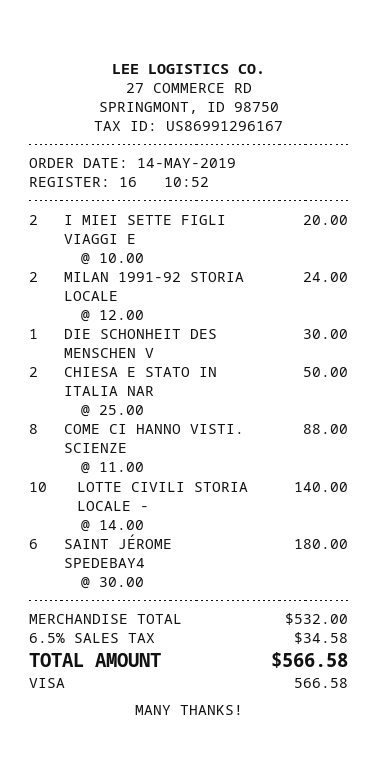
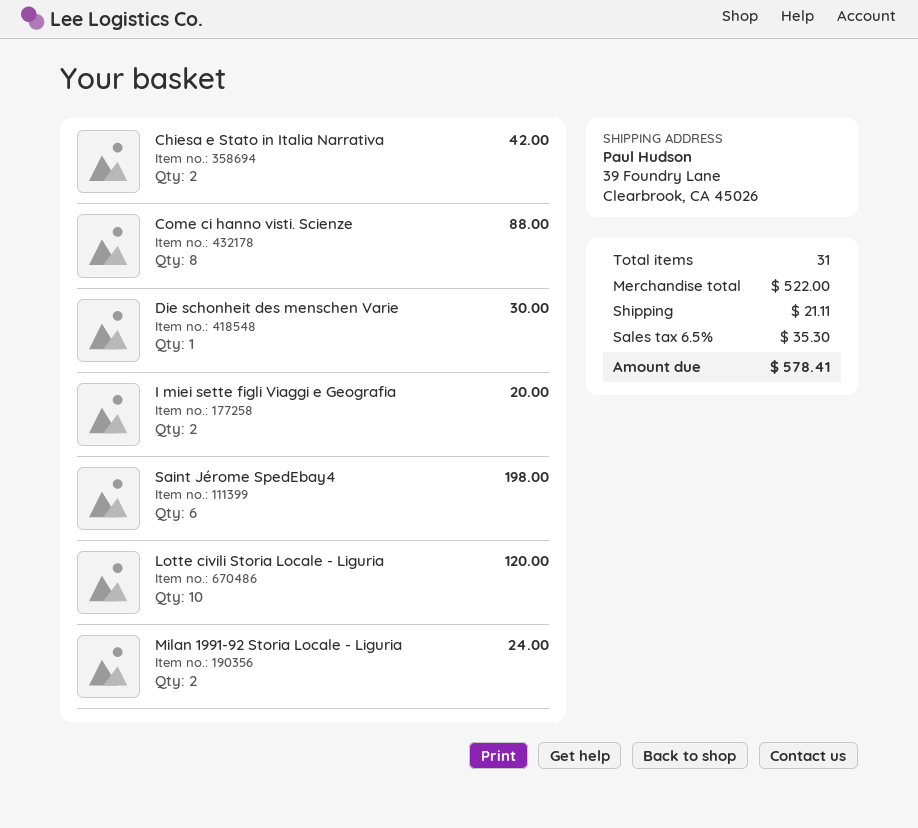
CHIESA E STATO IN ITALIA NAR: 2 for 50.00 -> 2 for 42.00
LOTTE CIVILI STORIA LOCALE -: 10 for 140.00 -> 10 for 120.00
SAINT JÉROME SPEDEBAY4: 6 for 180.00 -> 6 for 198.00
subtotal: 532.00 -> 522.00
shipping: none -> 21.11
tax: 6.5% = 34.58 -> 6.5% = 35.30
total: 566.58 -> 578.41

